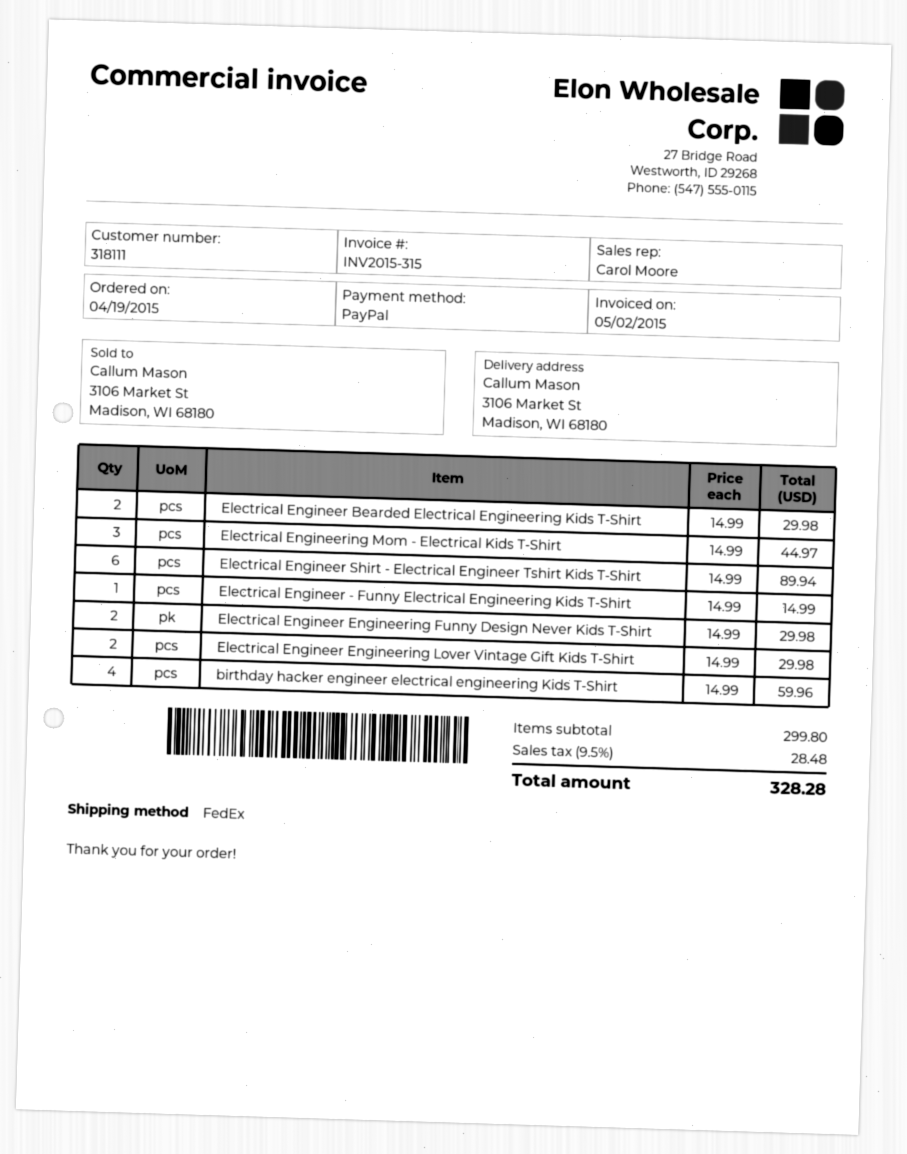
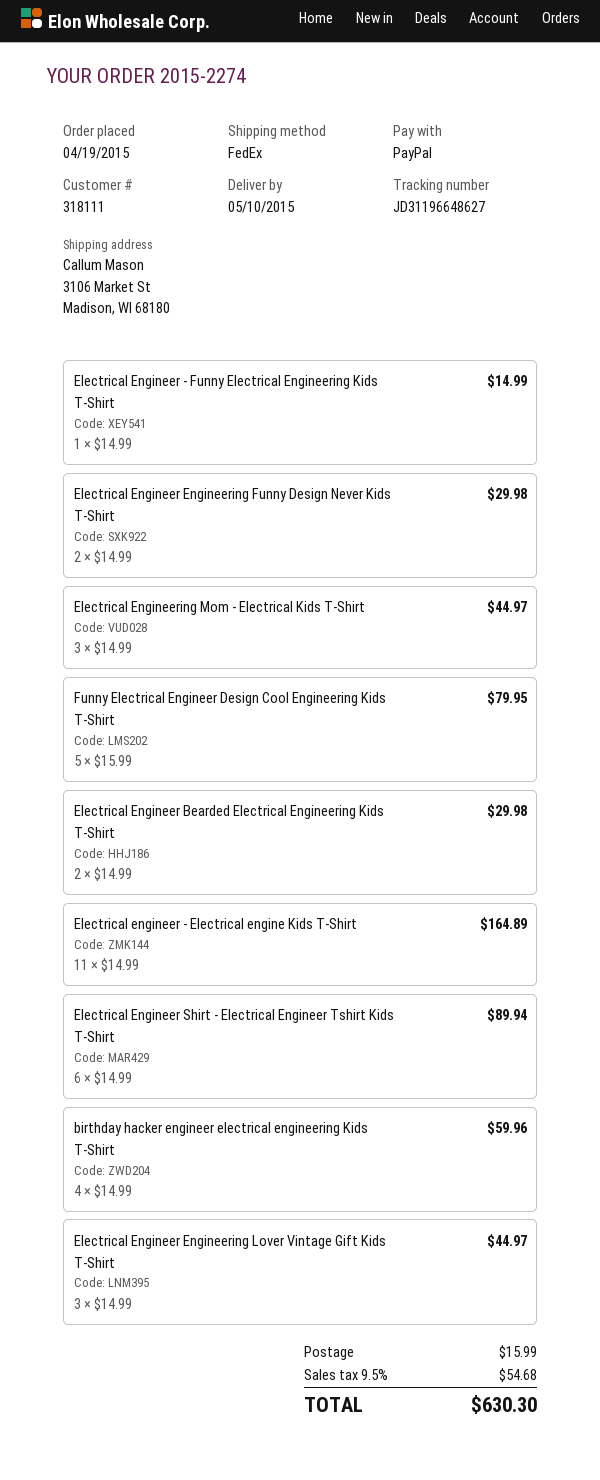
Electrical Engineer Engineering Lover Vintage Gift Kids T-Shirt: 2 x 14.99 = 29.98 -> 3 x 14.99 = 44.97
Funny Electrical Engineer Design Cool Engineering Kids T-Shirt: none -> 5 x 15.99 = 79.95
Electrical engineer - Electrical engine Kids T-Shirt: none -> 11 x 14.99 = 164.89
shipping: none -> 15.99
tax: 9.5% = 28.48 -> 9.5% = 54.68
total: 328.28 -> 630.30

